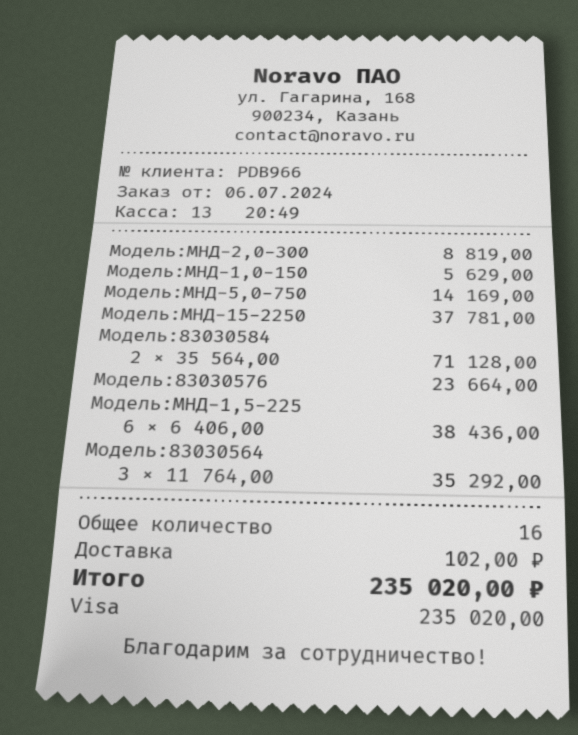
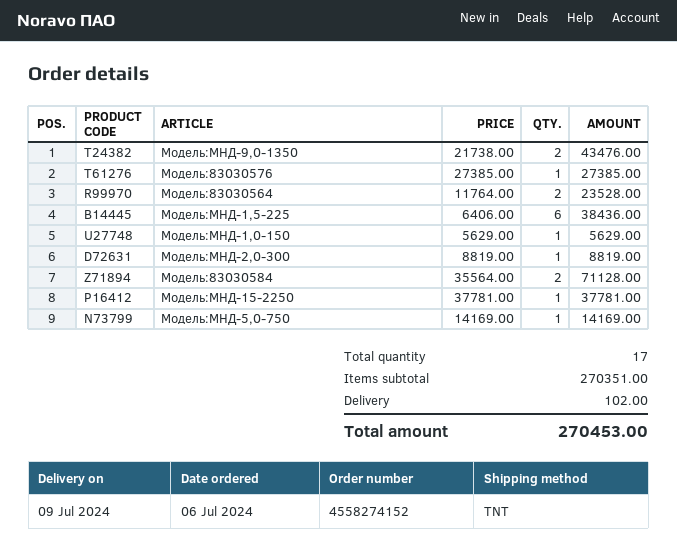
Модель:83030576: 1 x 23664.00 = 23664.00 -> 1 x 27385.00 = 27385.00
Модель:83030564: 3 x 11764.00 = 35292.00 -> 2 x 11764.00 = 23528.00
Модель:МНД-9,0-1350: none -> 2 x 21738.00 = 43476.00
total quantity: 16 -> 17
total: 235020.00 -> 270453.00

